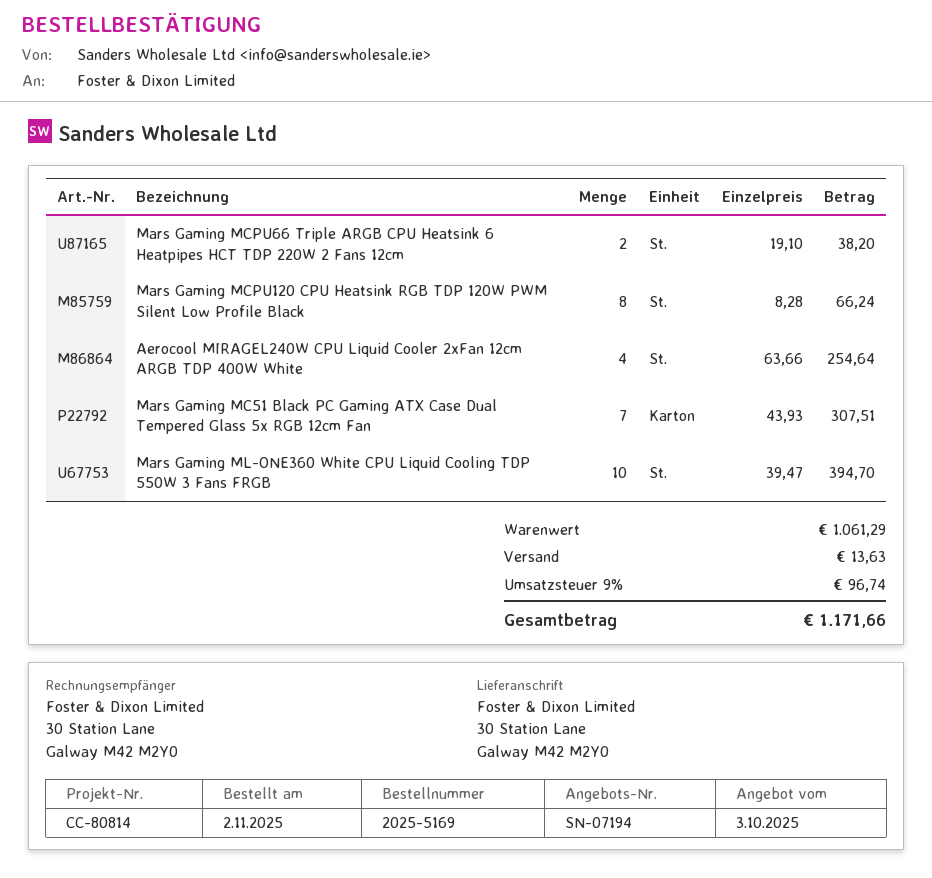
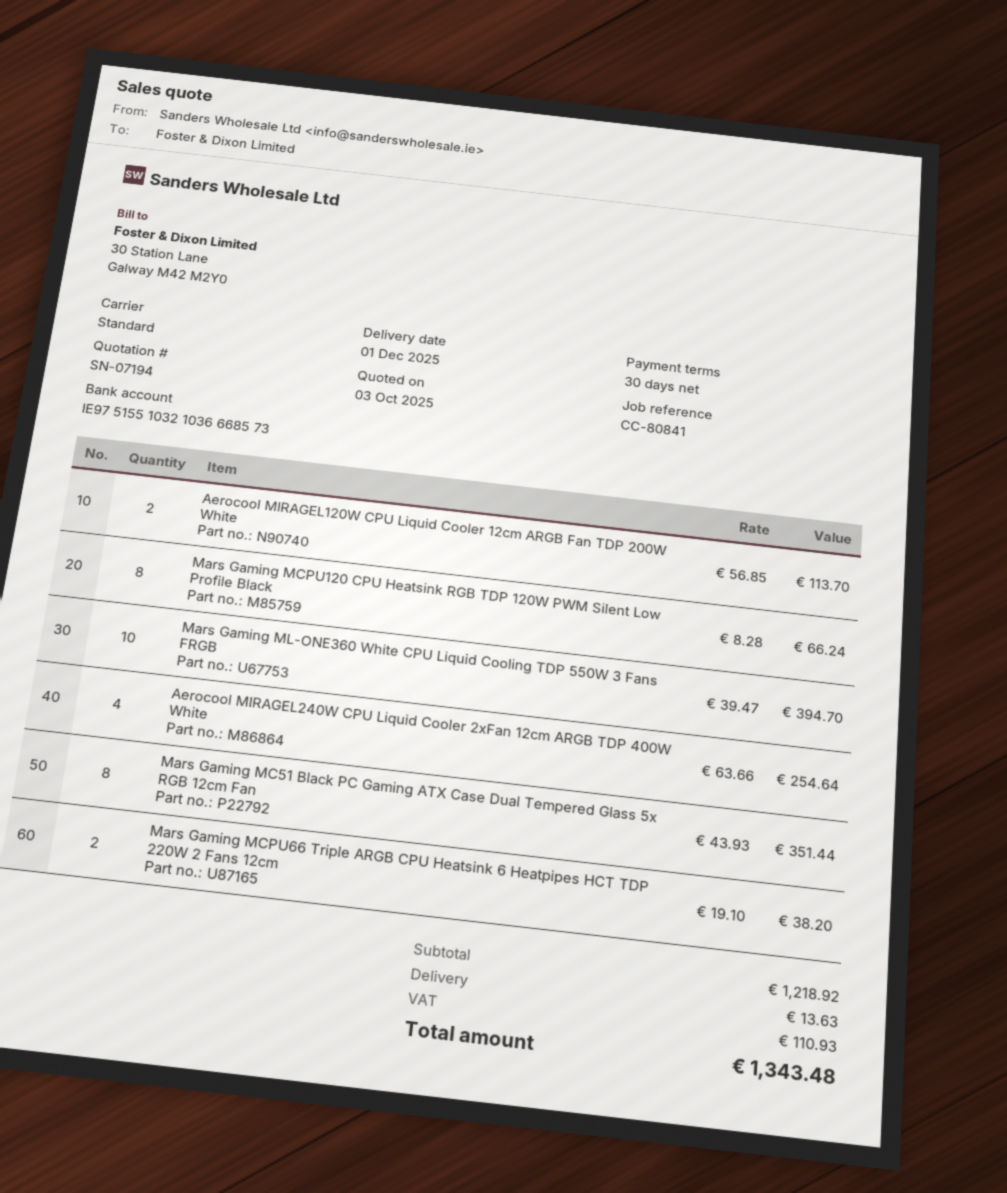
reference: CC-80814 -> CC-80841
Mars Gaming MC51 Black PC Gaming ATX Case Dual Tempered Glass 5x RGB 12cm Fan: 7 x 43.93 = 307.51 -> 8 x 43.93 = 351.44
Aerocool MIRAGEL120W CPU Liquid Cooler 12cm ARGB Fan TDP 200W White: none -> 2 x 56.85 = 113.70
subtotal: 1061.29 -> 1218.92
tax: 96.74 -> 110.93
total: 1171.66 -> 1343.48

